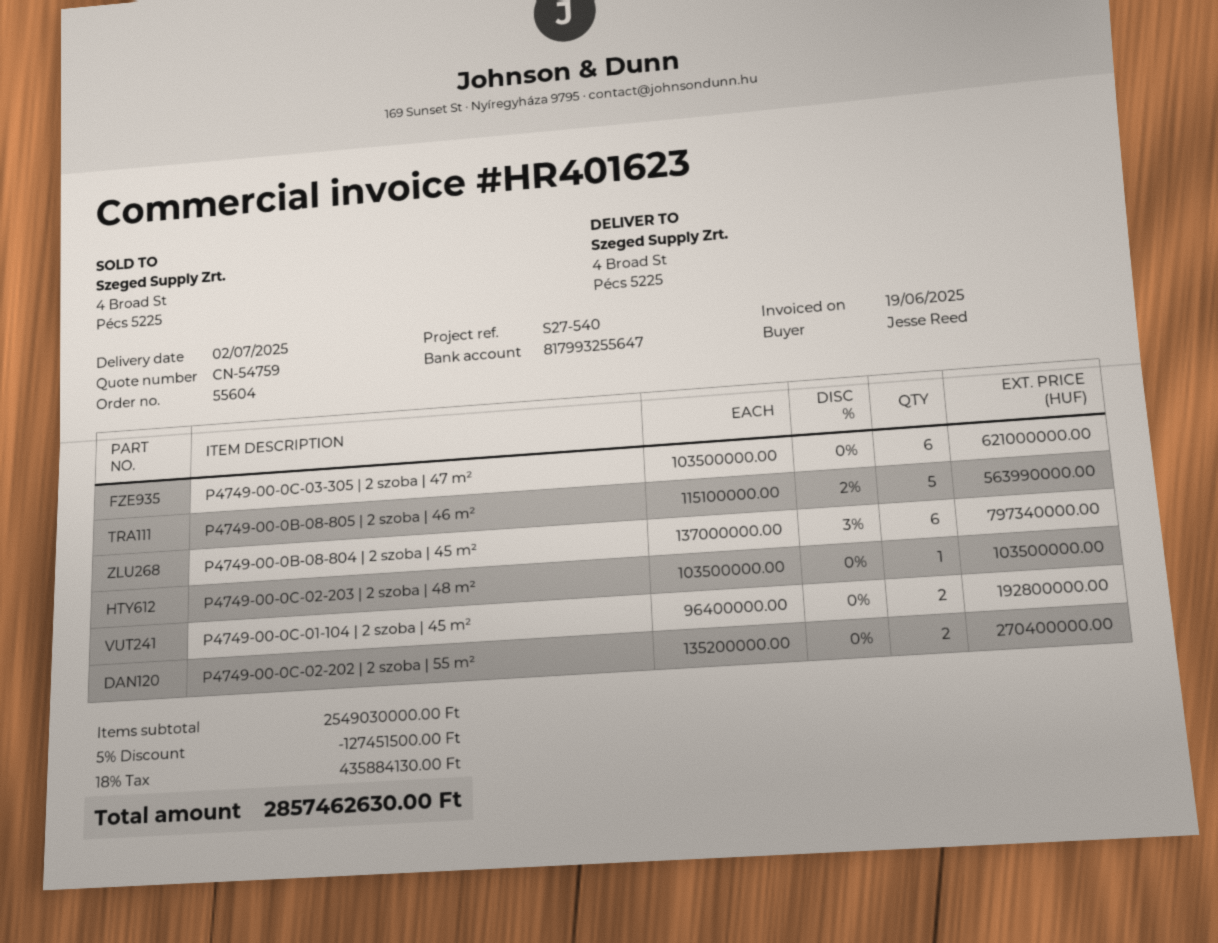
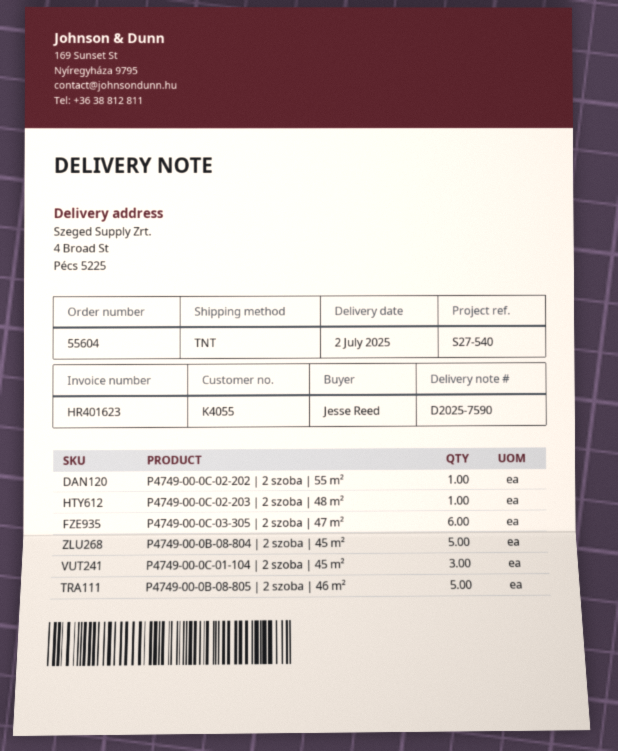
P4749-00-0B-08-804 | 2 szoba | 45 m²: 6 -> 5
P4749-00-0C-01-104 | 2 szoba | 45 m²: 2 -> 3
P4749-00-0C-02-202 | 2 szoba | 55 m²: 2 -> 1

